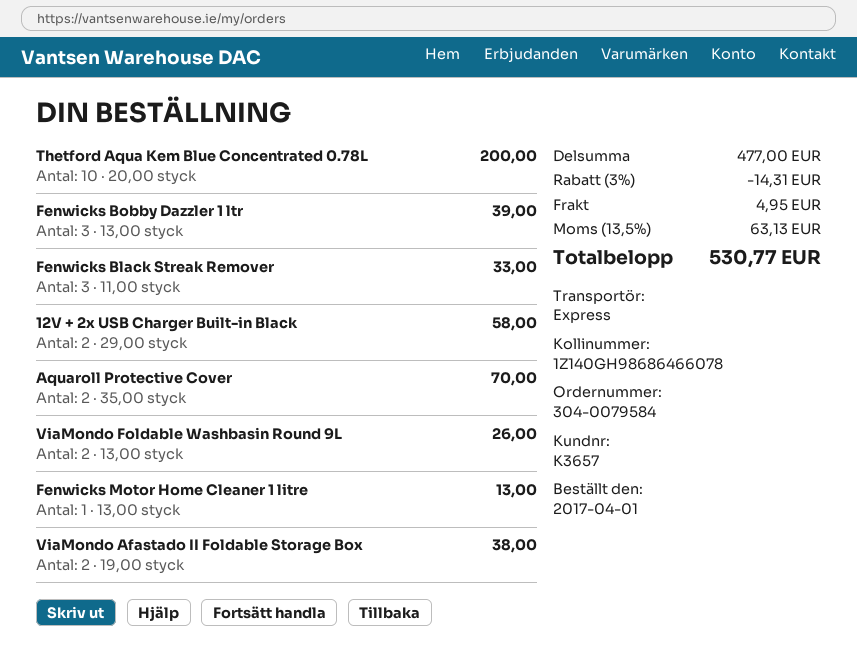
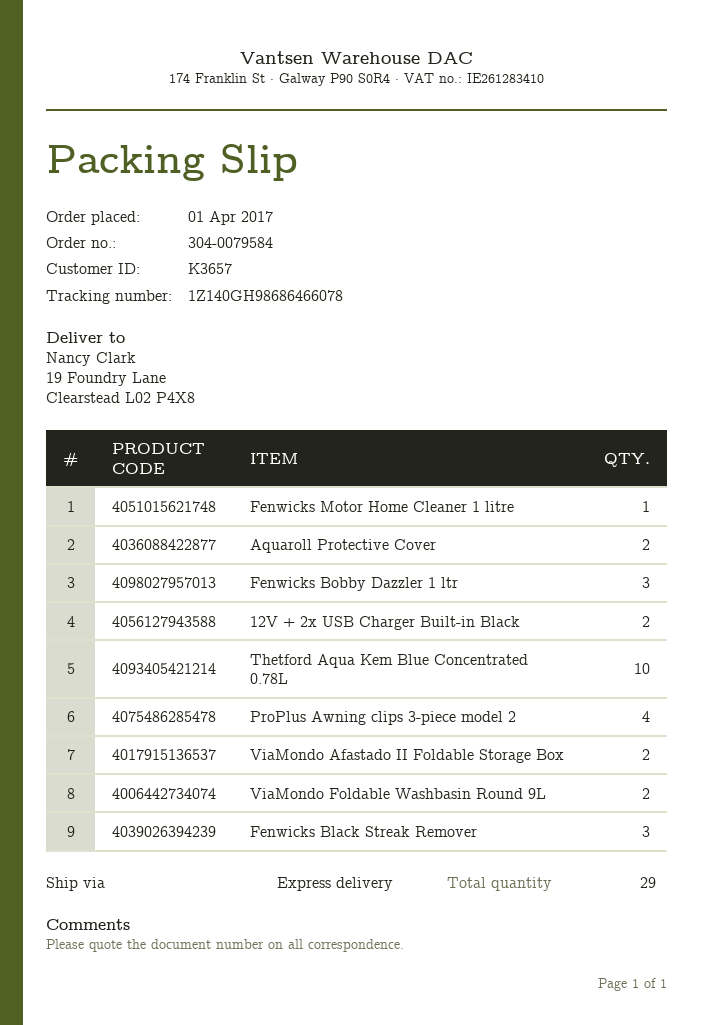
ProPlus Awning clips 3-piece model 2: none -> 4

